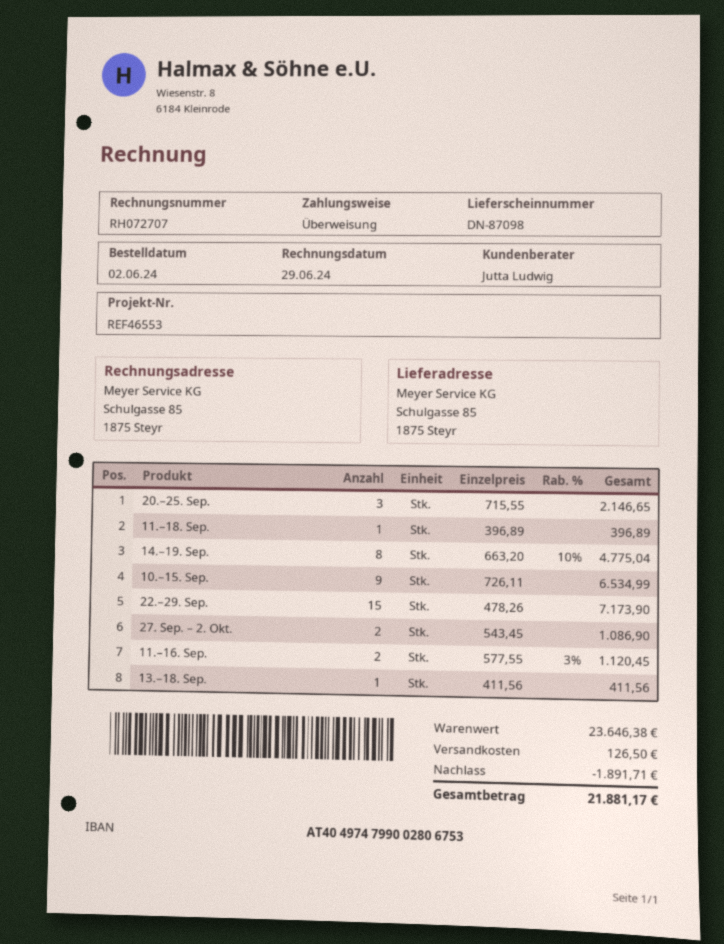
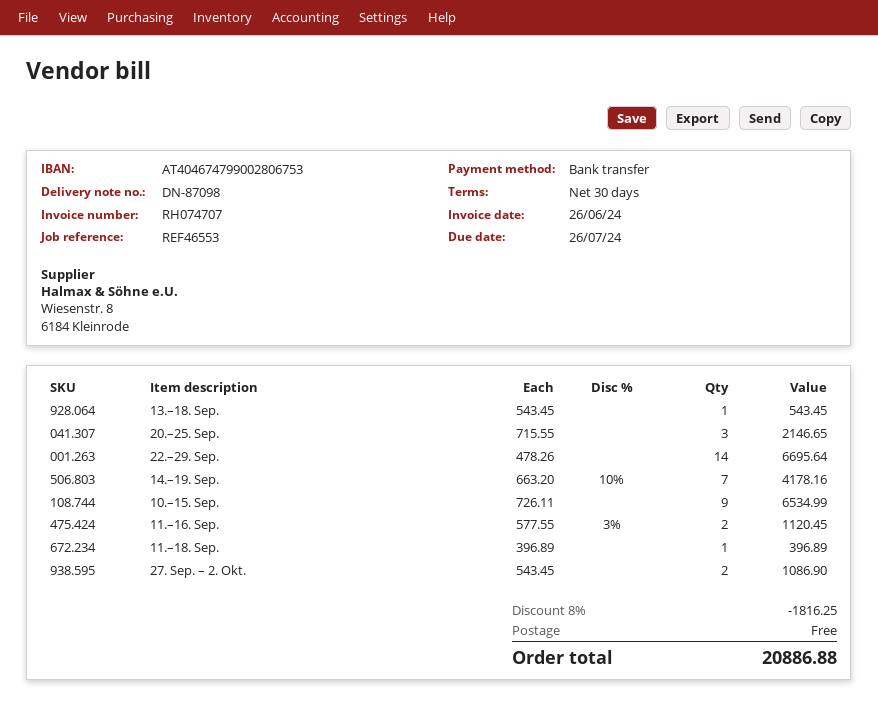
invoice number: RH072707 -> RH074707
invoice date: 2024-06-29 -> 2024-06-26
bank account: AT404974799002806753 -> AT404674799002806753
14.–19. Sep.: 8 x 663.20 - 10% = 4775.04 -> 7 x 663.20 - 10% = 4178.16
22.–29. Sep.: 15 x 478.26 = 7173.90 -> 14 x 478.26 = 6695.64
13.–18. Sep.: 1 x 411.56 = 411.56 -> 1 x 543.45 = 543.45
discount: 1891.71 -> 1816.25
shipping: 126.50 -> 0.00
total: 21881.17 -> 20886.88

